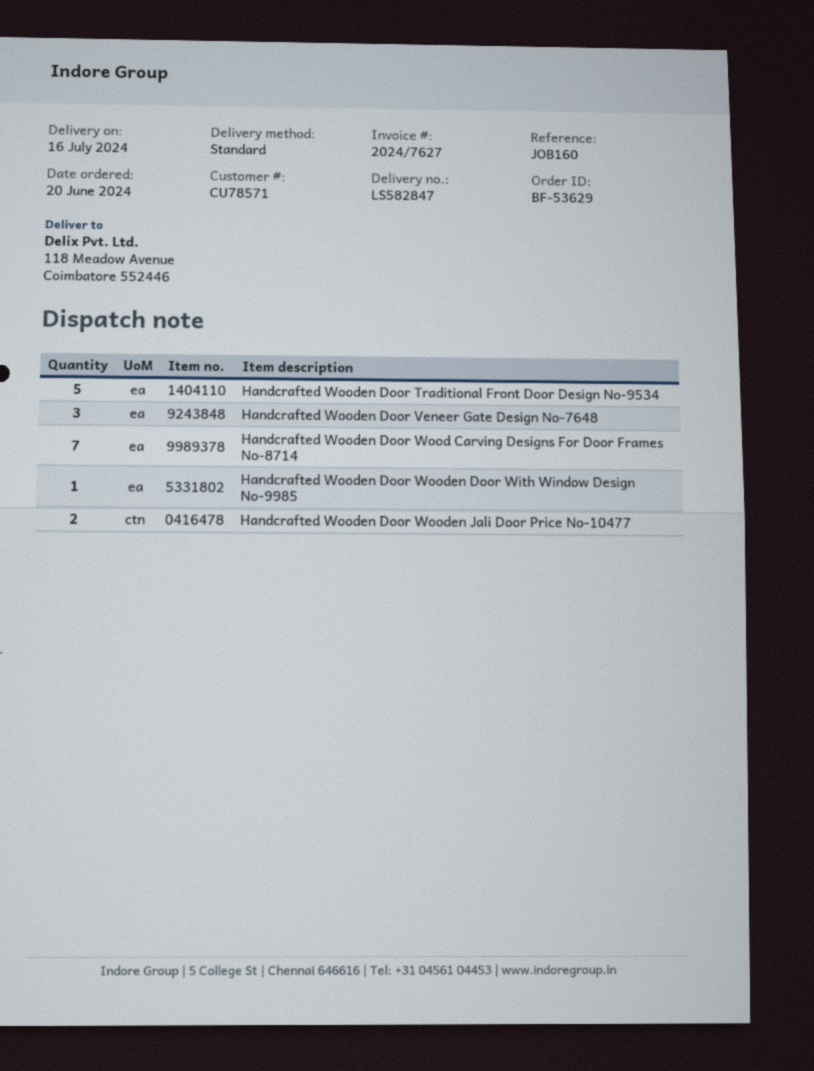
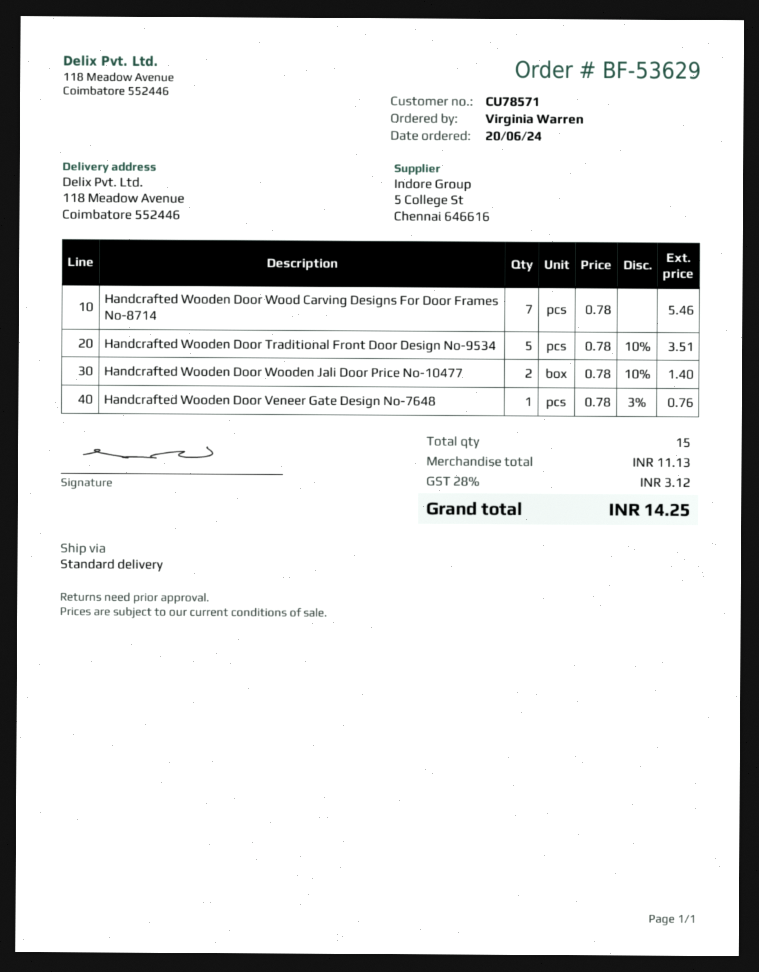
Handcrafted Wooden Door Veneer Gate Design No-7648: 3 -> 1
Handcrafted Wooden Door Wooden Door With Window Design No-9985: 1 -> none

